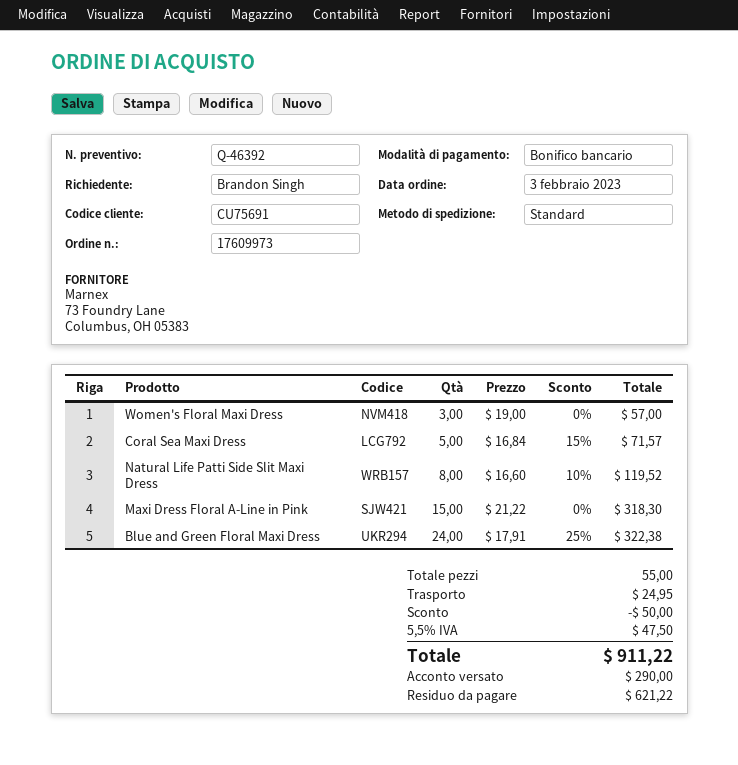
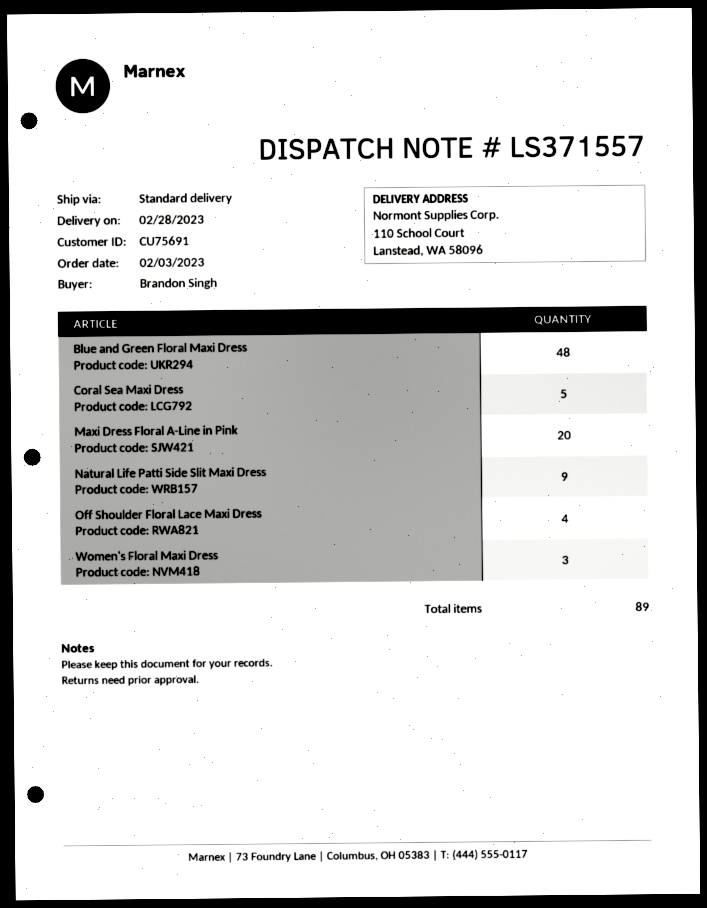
Natural Life Patti Side Slit Maxi Dress: 8 -> 9
Maxi Dress Floral A-Line in Pink: 15 -> 20
Blue and Green Floral Maxi Dress: 24 -> 48
Off Shoulder Floral Lace Maxi Dress: none -> 4
total quantity: 55 -> 89

